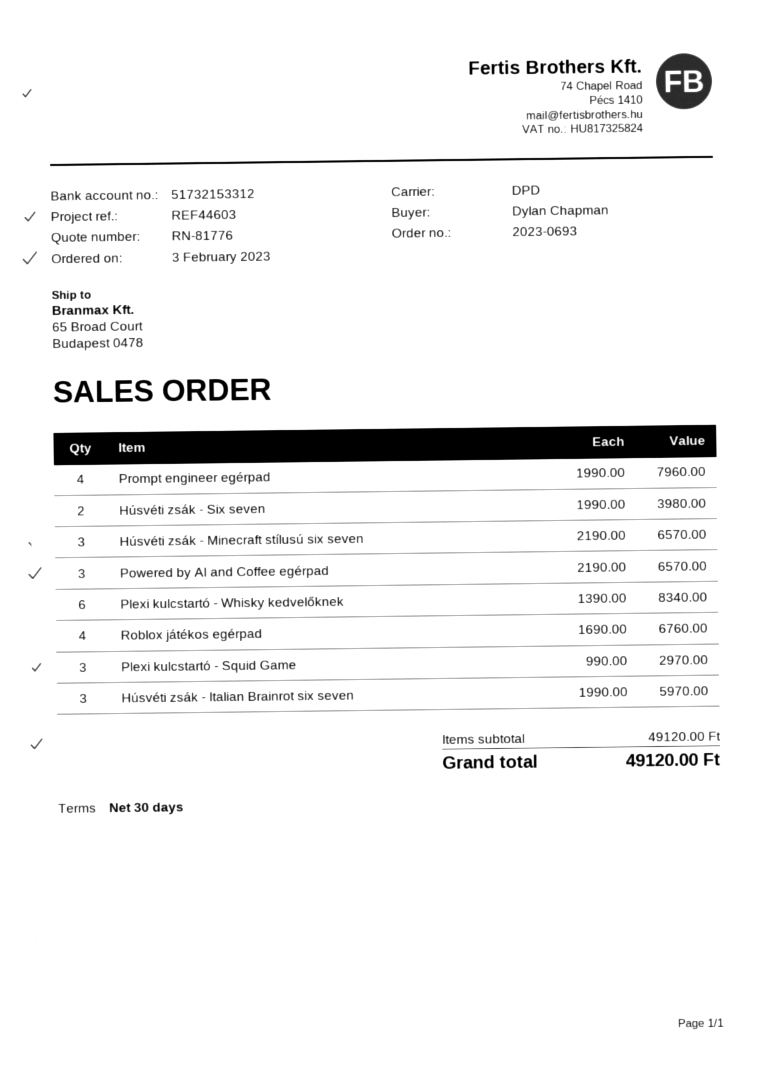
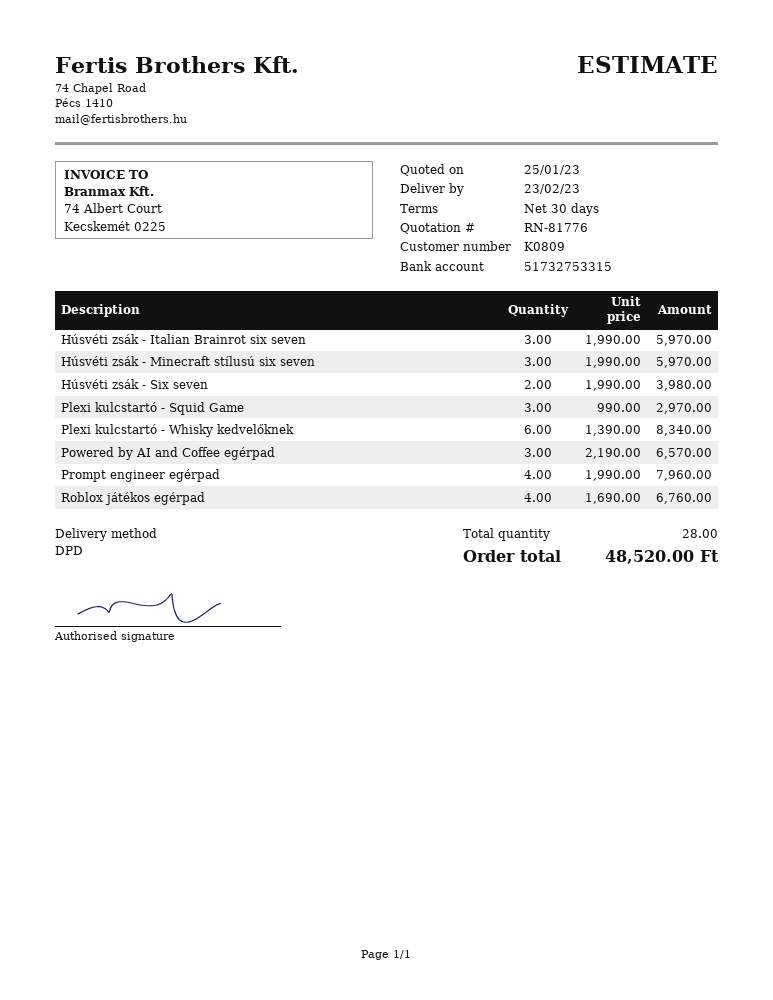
bank account: 51732153312 -> 51732753315
Húsvéti zsák - Minecraft stílusú six seven: 3 x 2190.00 = 6570.00 -> 3 x 1990.00 = 5970.00
total: 49120.00 -> 48520.00

